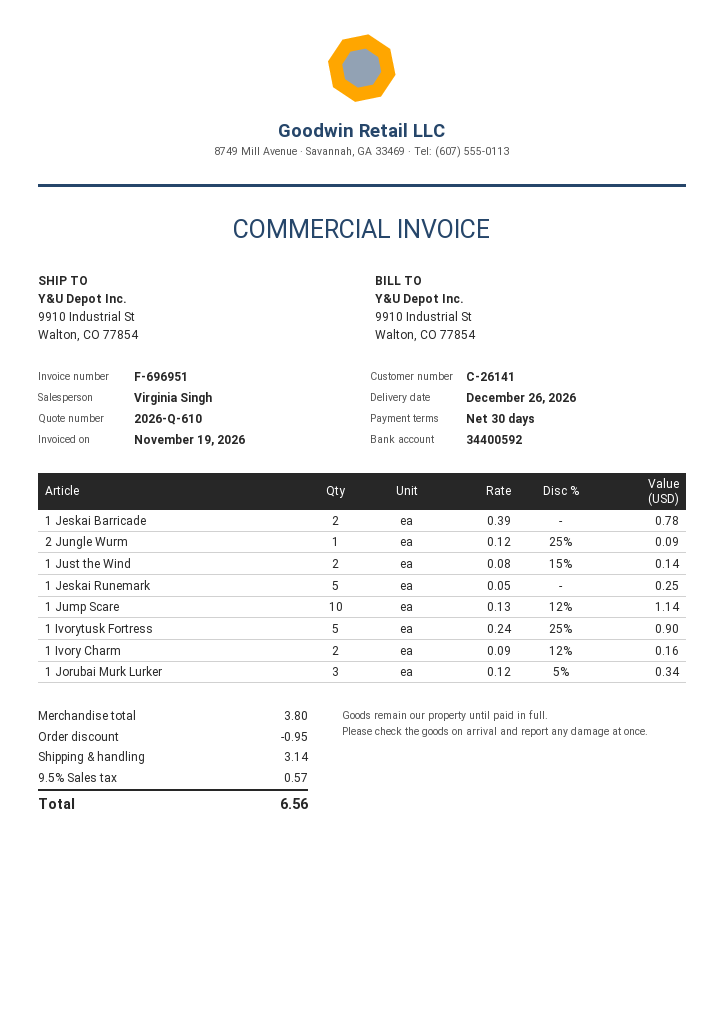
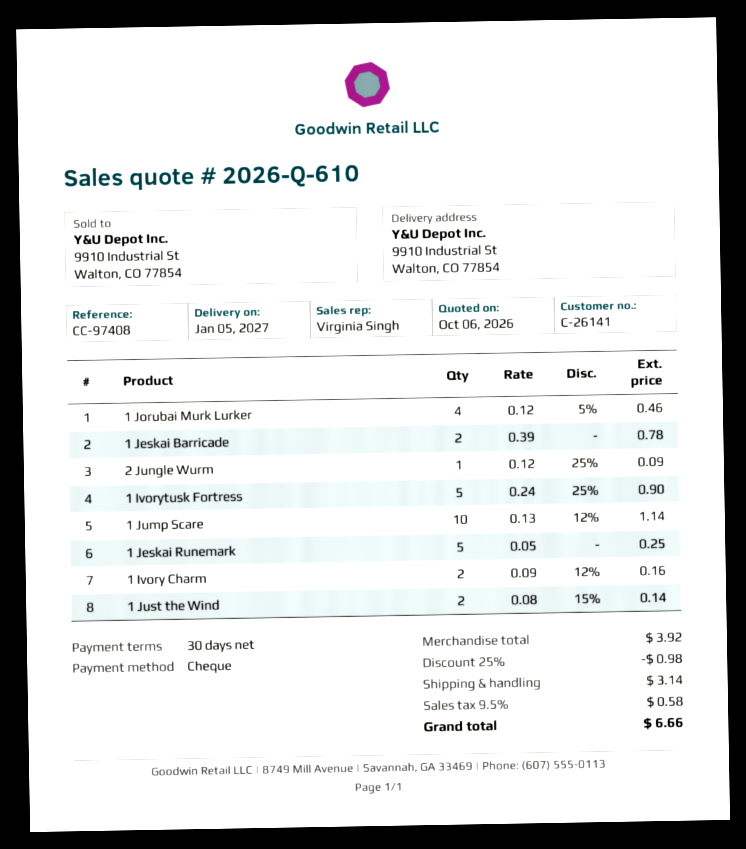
delivery date: 2026-12-26 -> 2027-01-05
1 Jorubai Murk Lurker: 3 x 0.12 - 5% = 0.34 -> 4 x 0.12 - 5% = 0.46
subtotal: 3.80 -> 3.92
discount: 0.95 -> 0.98
tax: 9.5% = 0.57 -> 9.5% = 0.58
total: 6.56 -> 6.66

